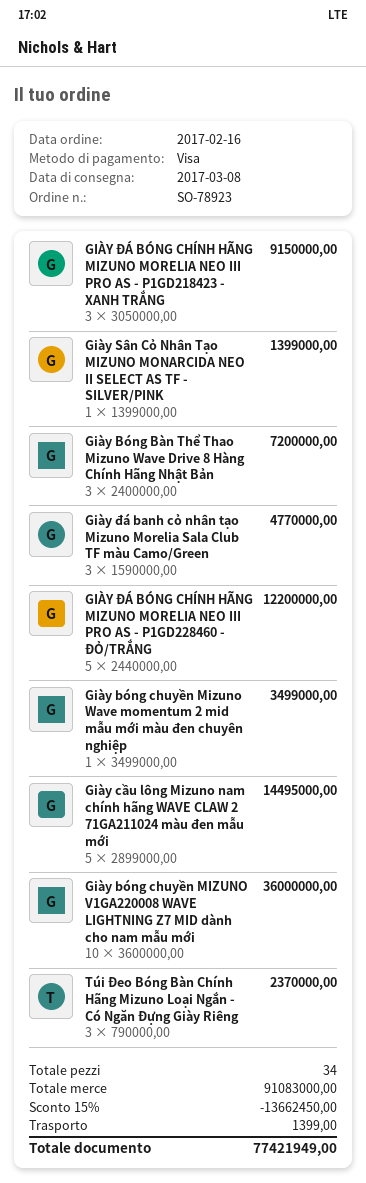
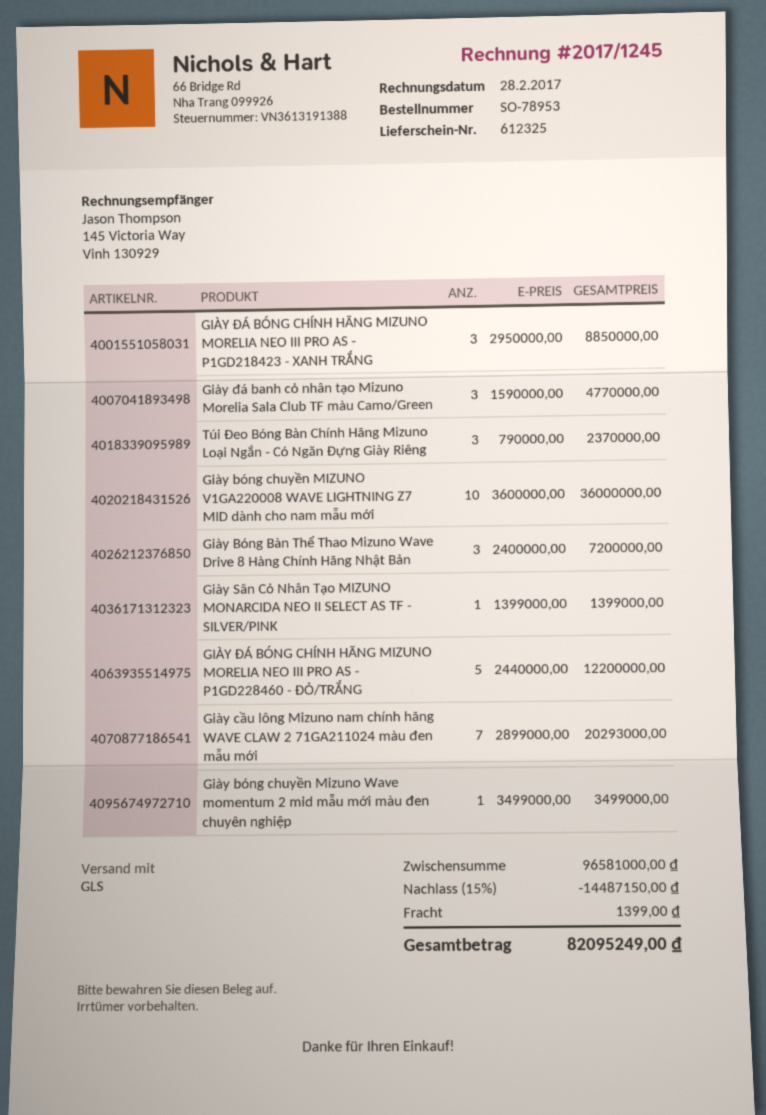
order number: SO-78923 -> SO-78953
GIÀY ĐÁ BÓNG CHÍNH HÃNG MIZUNO MORELIA NEO III PRO AS - P1GD218423 - XANH TRẮNG: 3 x 3050000.00 = 9150000.00 -> 3 x 2950000.00 = 8850000.00
Giày cầu lông Mizuno nam chính hãng WAVE CLAW 2 71GA211024 màu đen mẫu mới: 5 x 2899000.00 = 14495000.00 -> 7 x 2899000.00 = 20293000.00
subtotal: 91083000.00 -> 96581000.00
discount: 15% = 13662450.00 -> 15% = 14487150.00
total: 77421949.00 -> 82095249.00

